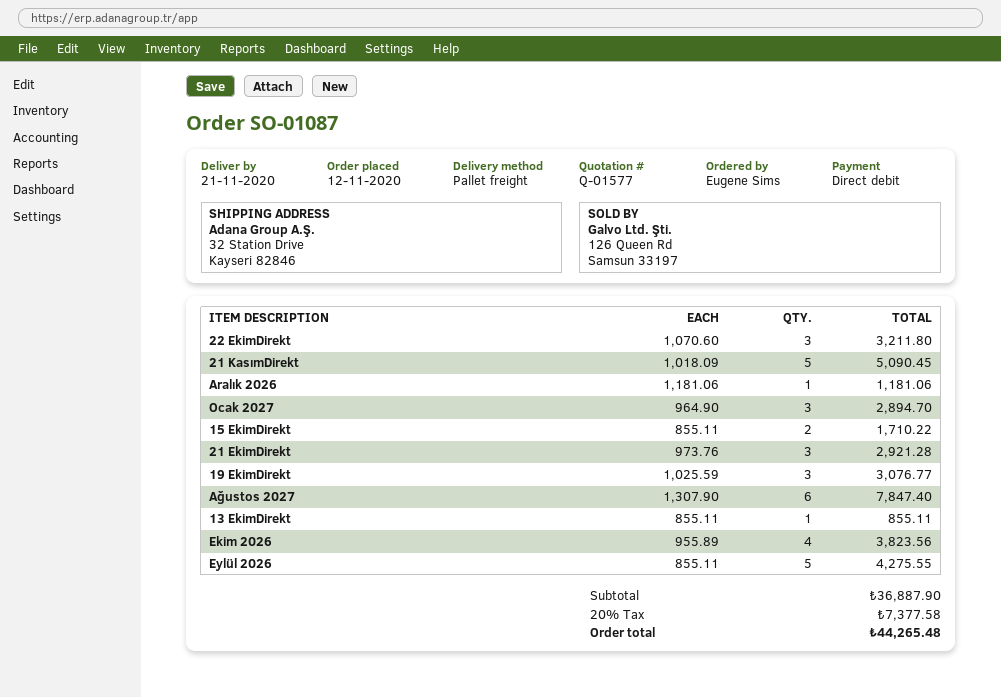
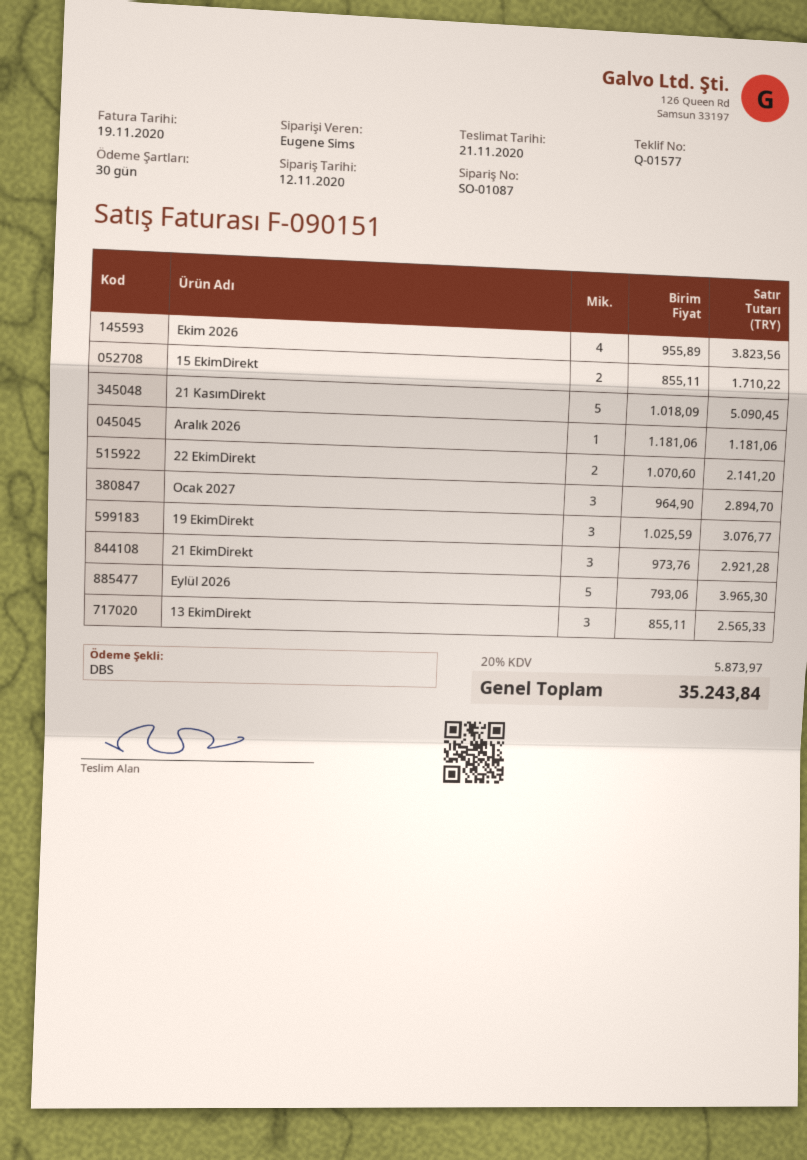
22 EkimDirekt: 3 x 1070.60 = 3211.80 -> 2 x 1070.60 = 2141.20
Ağustos 2027: 6 x 1307.90 = 7847.40 -> none
13 EkimDirekt: 1 x 855.11 = 855.11 -> 3 x 855.11 = 2565.33
Eylül 2026: 5 x 855.11 = 4275.55 -> 5 x 793.06 = 3965.30
tax: 20% = 7377.58 -> 20% = 5873.97
total: 44265.48 -> 35243.84

